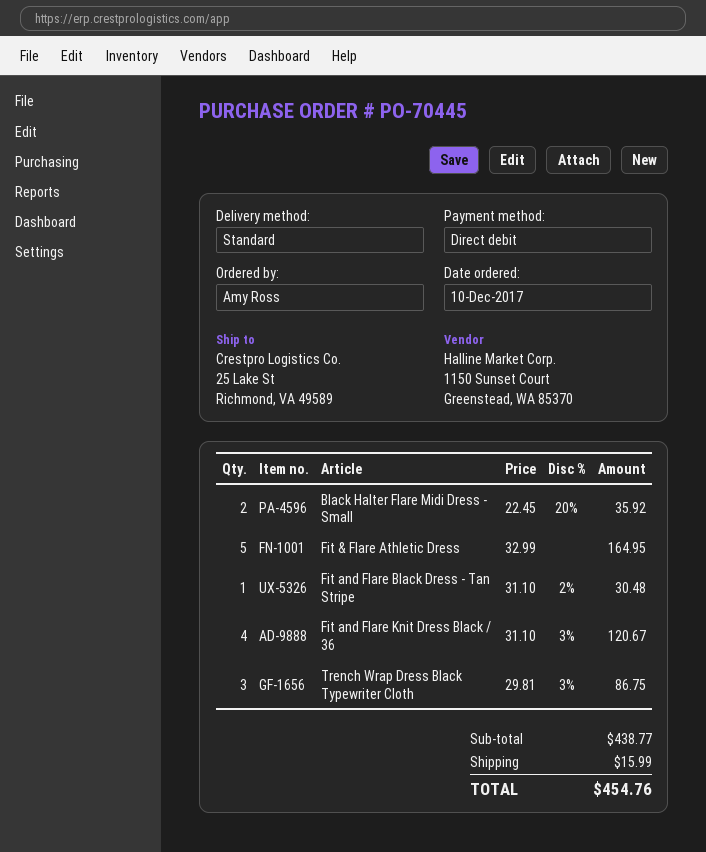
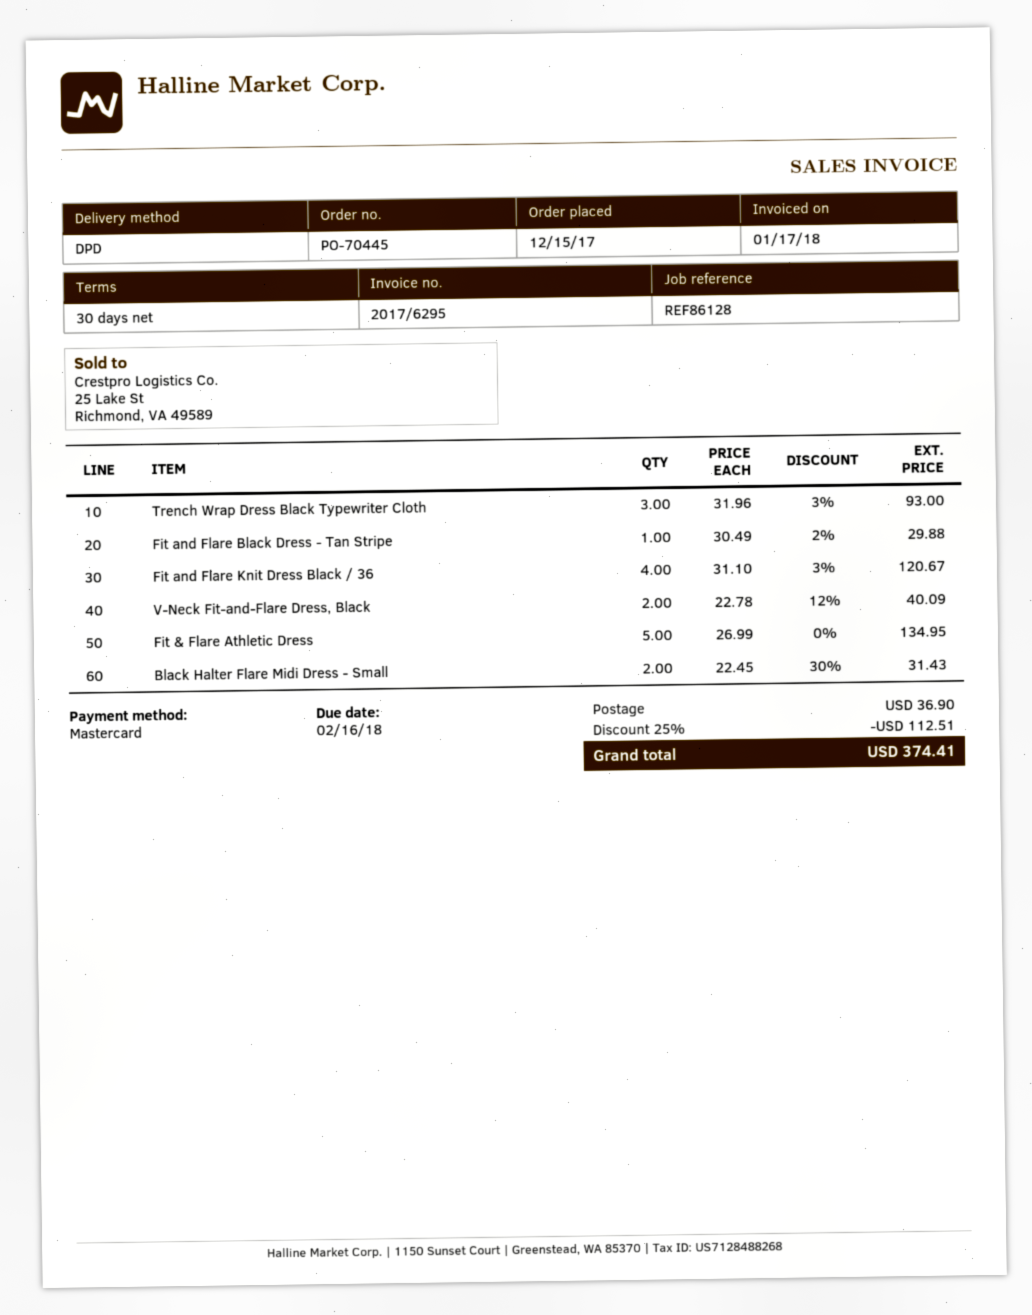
order date: 2017-12-10 -> 2017-12-15
payment method: direct debit -> Mastercard
shipping method: standard -> DPD
Black Halter Flare Midi Dress - Small: 2 x 22.45 - 20% = 35.92 -> 2 x 22.45 - 30% = 31.43
Fit & Flare Athletic Dress: 5 x 32.99 = 164.95 -> 5 x 26.99 = 134.95
Fit and Flare Black Dress - Tan Stripe: 1 x 31.10 - 2% = 30.48 -> 1 x 30.49 - 2% = 29.88
Trench Wrap Dress Black Typewriter Cloth: 3 x 29.81 - 3% = 86.75 -> 3 x 31.96 - 3% = 93.00
V-Neck Fit-and-Flare Dress, Black: none -> 2 x 22.78 - 12% = 40.09
discount: none -> 25% = 112.51
shipping: 15.99 -> 36.90
total: 454.76 -> 374.41

